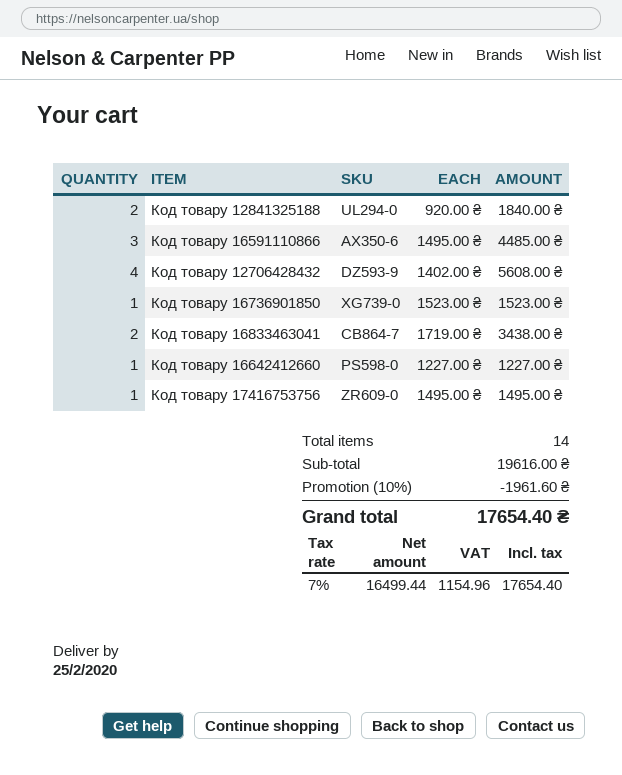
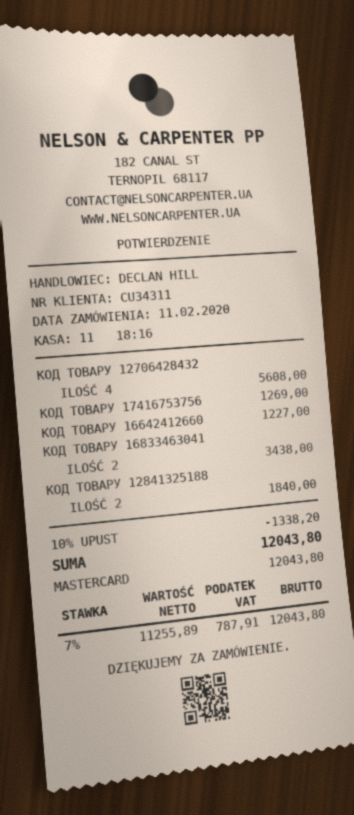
Код товару 16591110866: 3 for 4485.00 -> none
Код товару 16736901850: 1 for 1523.00 -> none
Код товару 17416753756: 1 for 1495.00 -> 1 for 1269.00
discount: 10% = 1961.60 -> 10% = 1338.20
net: 16499.44 -> 11255.89
tax: 7% = 1154.96 -> 7% = 787.91
total: 17654.40 -> 12043.80

